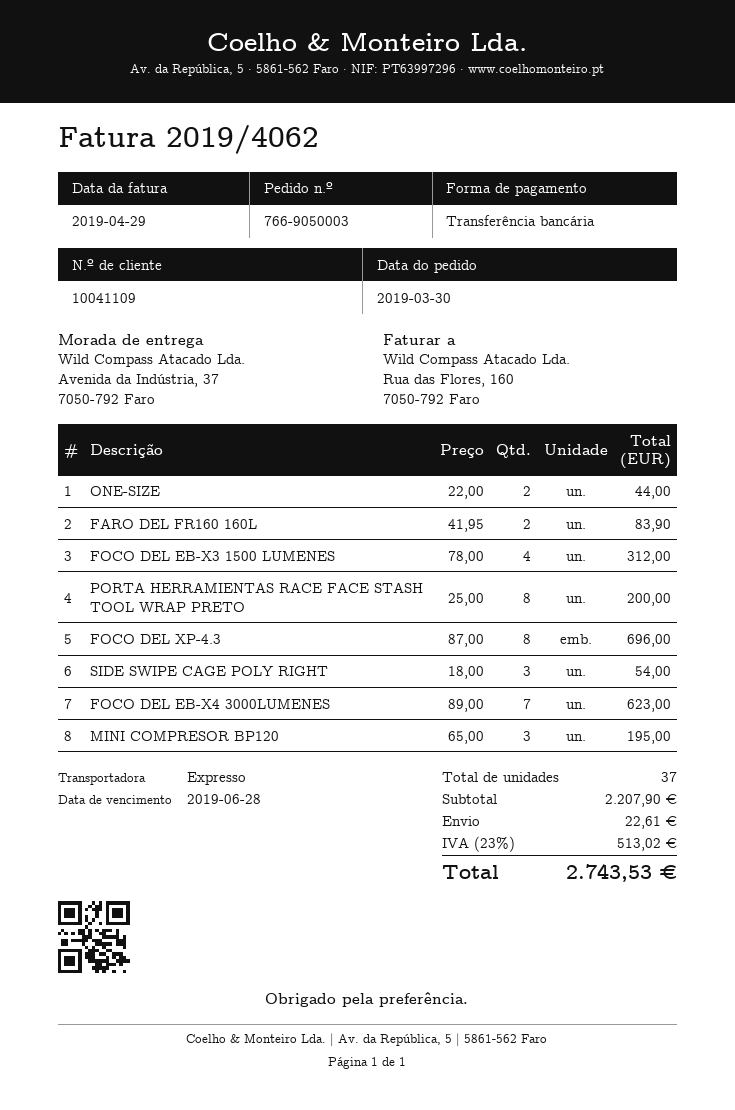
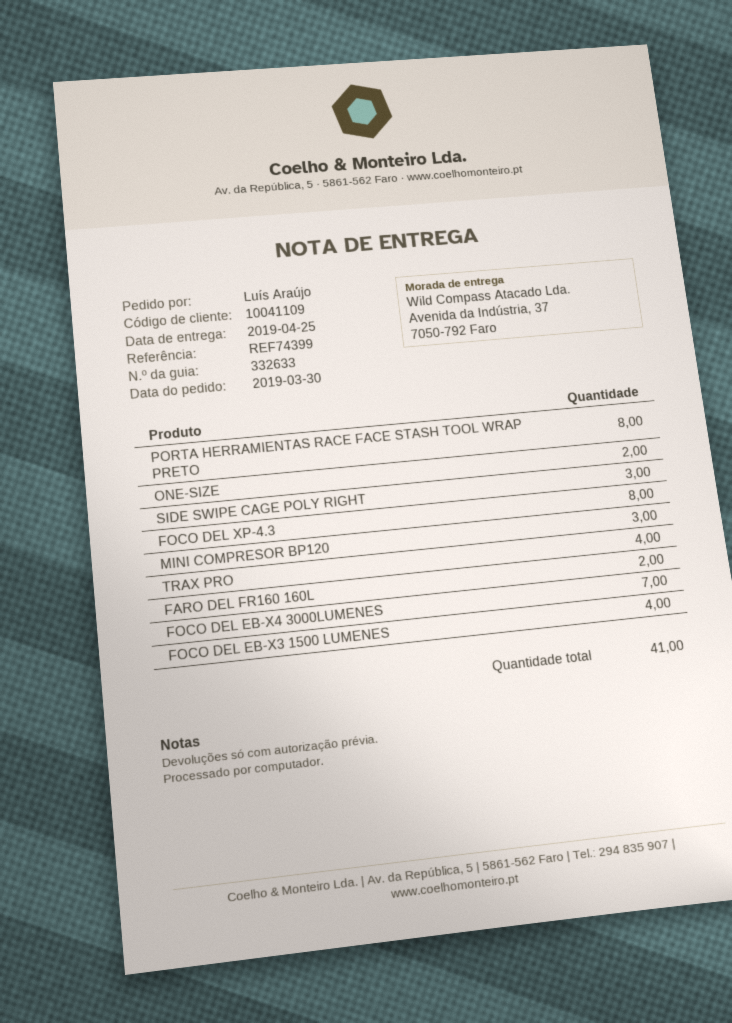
TRAX PRO: none -> 4
total quantity: 37 -> 41

